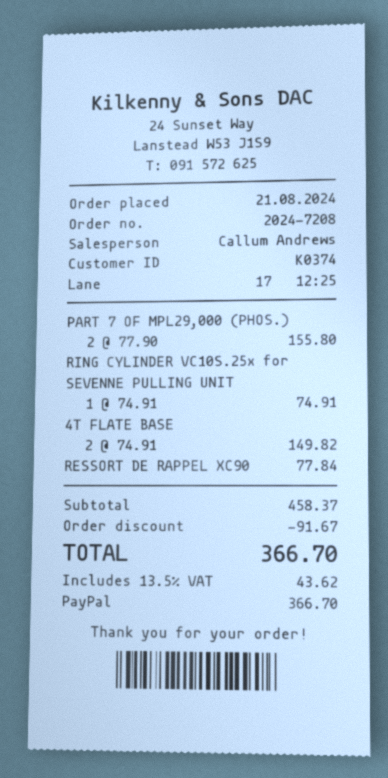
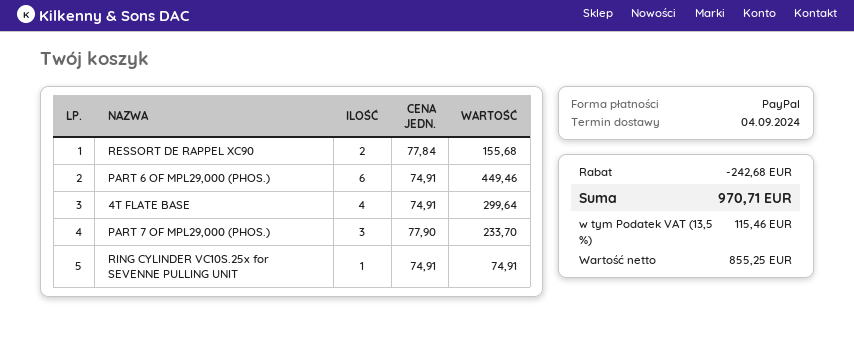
PART 7 OF MPL29,000 (PHOS.): 2 x 77.90 = 155.80 -> 3 x 77.90 = 233.70
4T FLATE BASE: 2 x 74.91 = 149.82 -> 4 x 74.91 = 299.64
RESSORT DE RAPPEL XC90: 1 x 77.84 = 77.84 -> 2 x 77.84 = 155.68
PART 6 OF MPL29,000 (PHOS.): none -> 6 x 74.91 = 449.46
discount: 91.67 -> 242.68
tax: 13.5% = 43.62 -> 13.5% = 115.46
total: 366.70 -> 970.71

